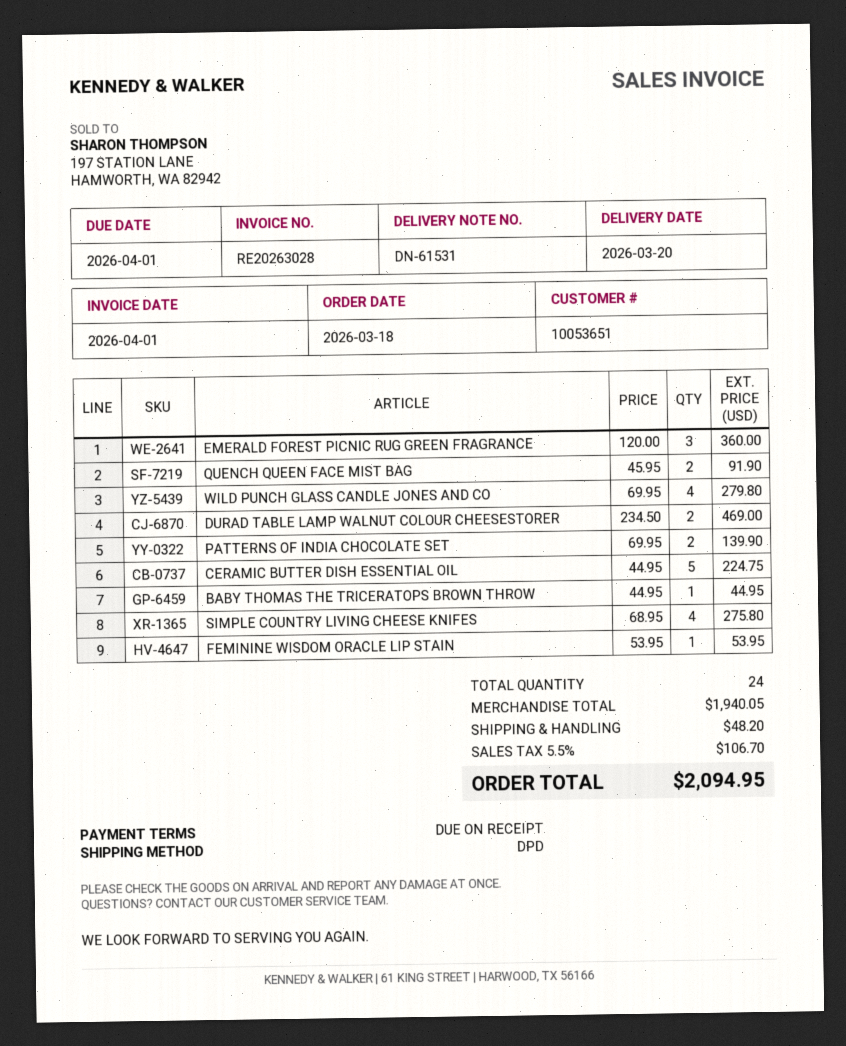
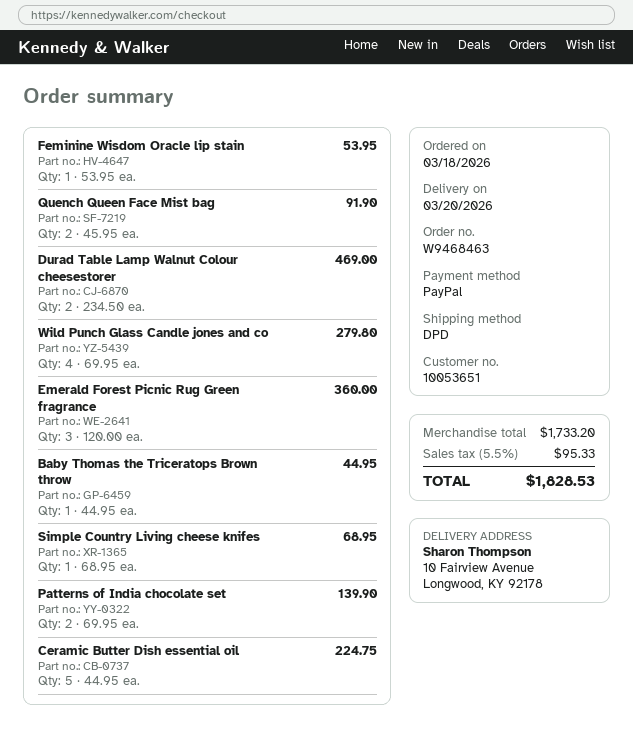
SIMPLE COUNTRY LIVING CHEESE KNIFES: 4 x 68.95 = 275.80 -> 1 x 68.95 = 68.95
subtotal: 1940.05 -> 1733.20
shipping: 48.20 -> none
tax: 5.5% = 106.70 -> 5.5% = 95.33
total: 2094.95 -> 1828.53

